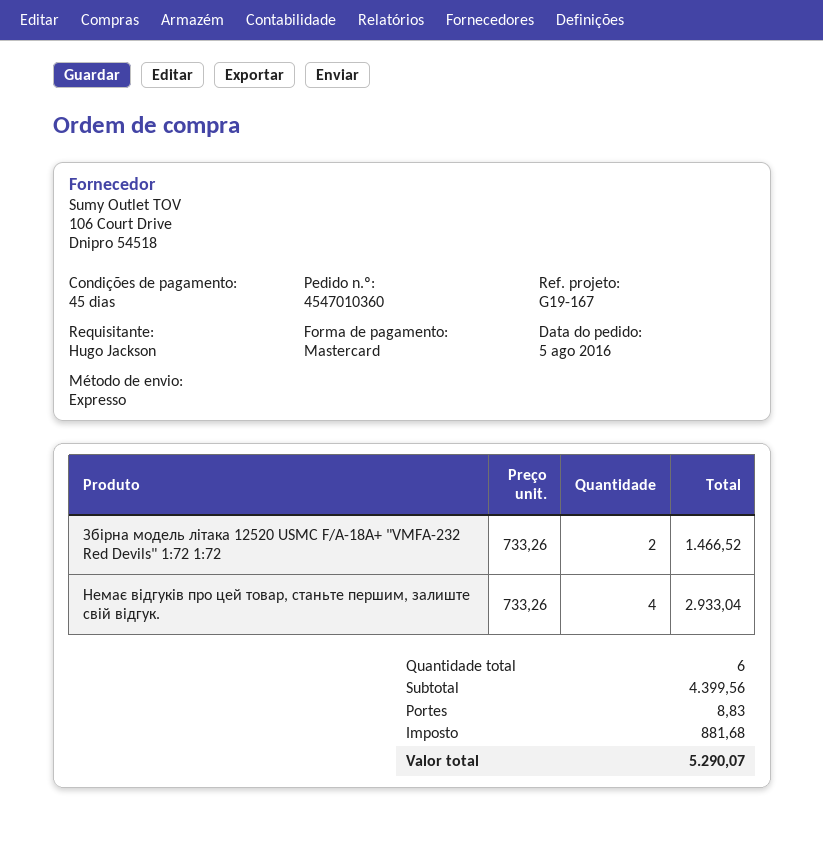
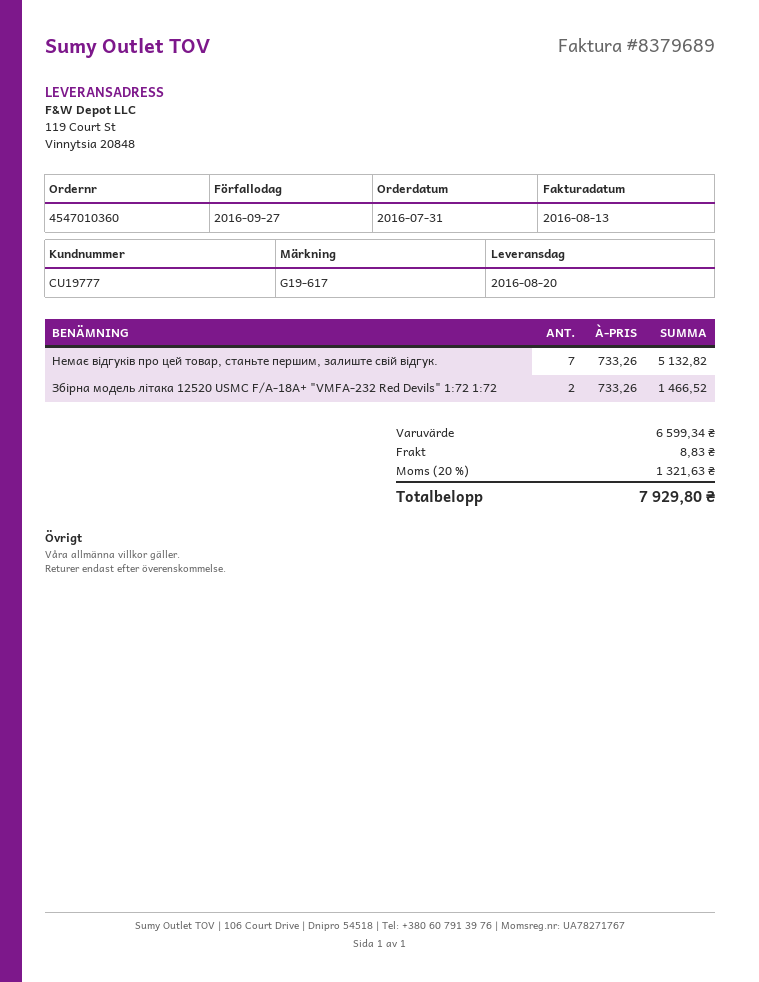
order date: 2016-08-05 -> 2016-07-31
reference: G19-167 -> G19-617
Немає відгуків про цей товар, станьте першим, залиште свій відгук.: 4 x 733.26 = 2933.04 -> 7 x 733.26 = 5132.82
subtotal: 4399.56 -> 6599.34
tax: 881.68 -> 1321.63
total: 5290.07 -> 7929.80

